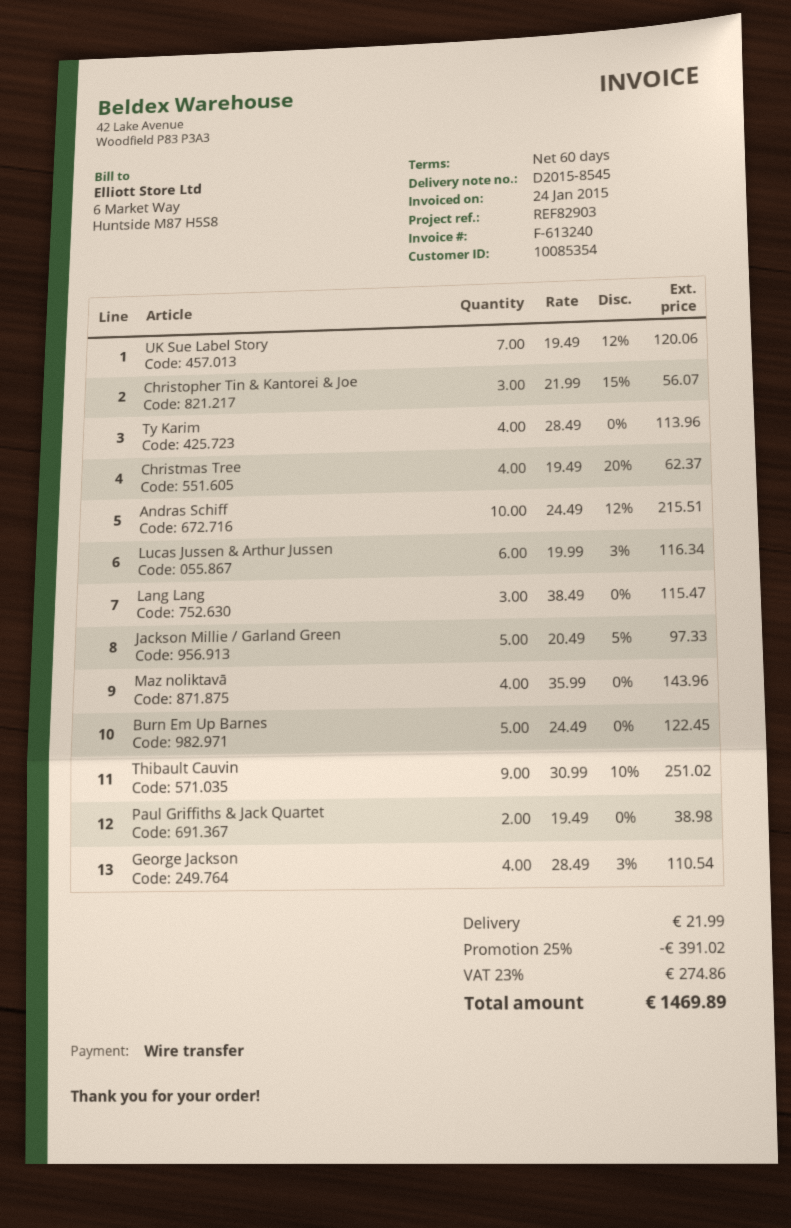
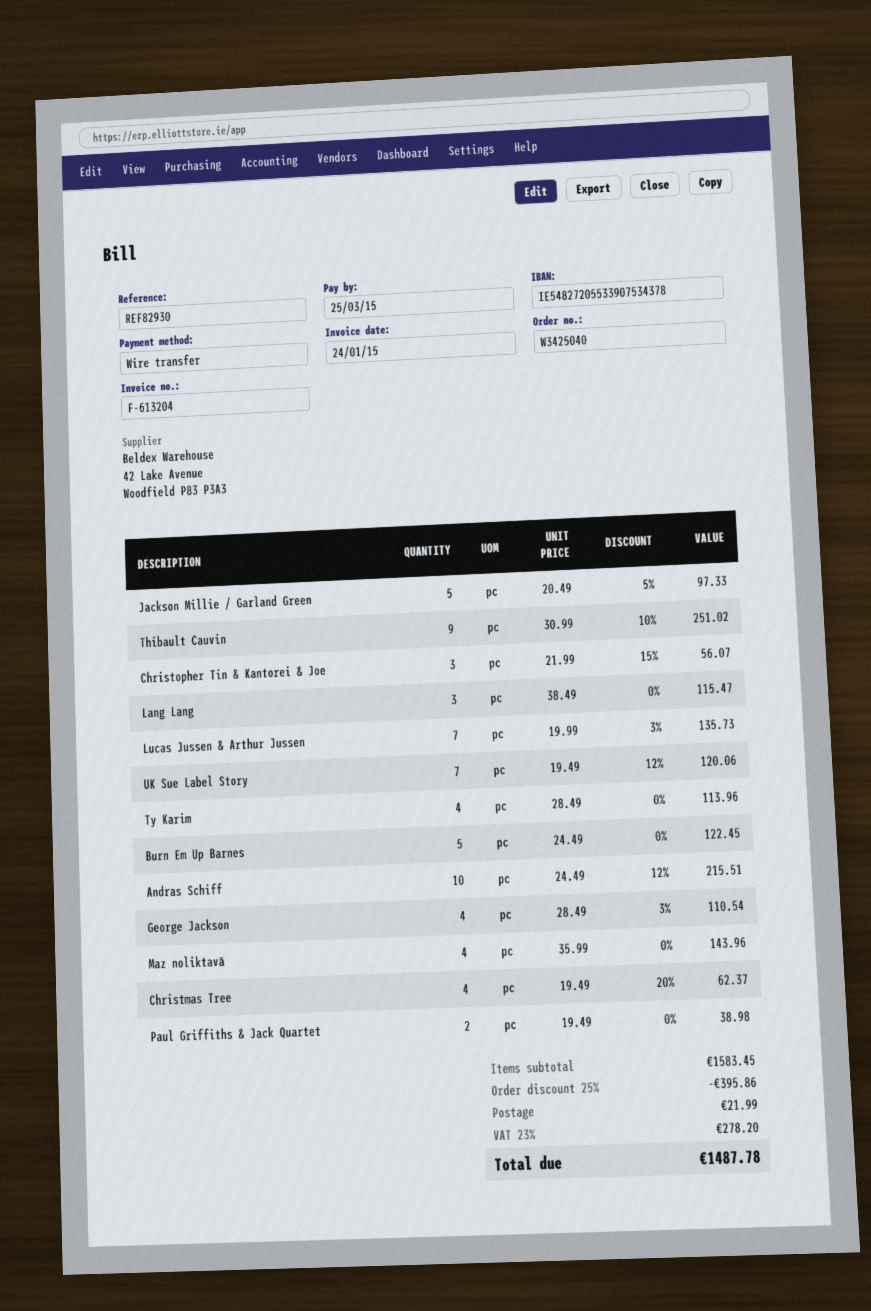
invoice number: F-613240 -> F-613204
reference: REF82903 -> REF82930
Lucas Jussen & Arthur Jussen: 6 x 19.99 - 3% = 116.34 -> 7 x 19.99 - 3% = 135.73
discount: 25% = 391.02 -> 25% = 395.86
tax: 23% = 274.86 -> 23% = 278.20
total: 1469.89 -> 1487.78

